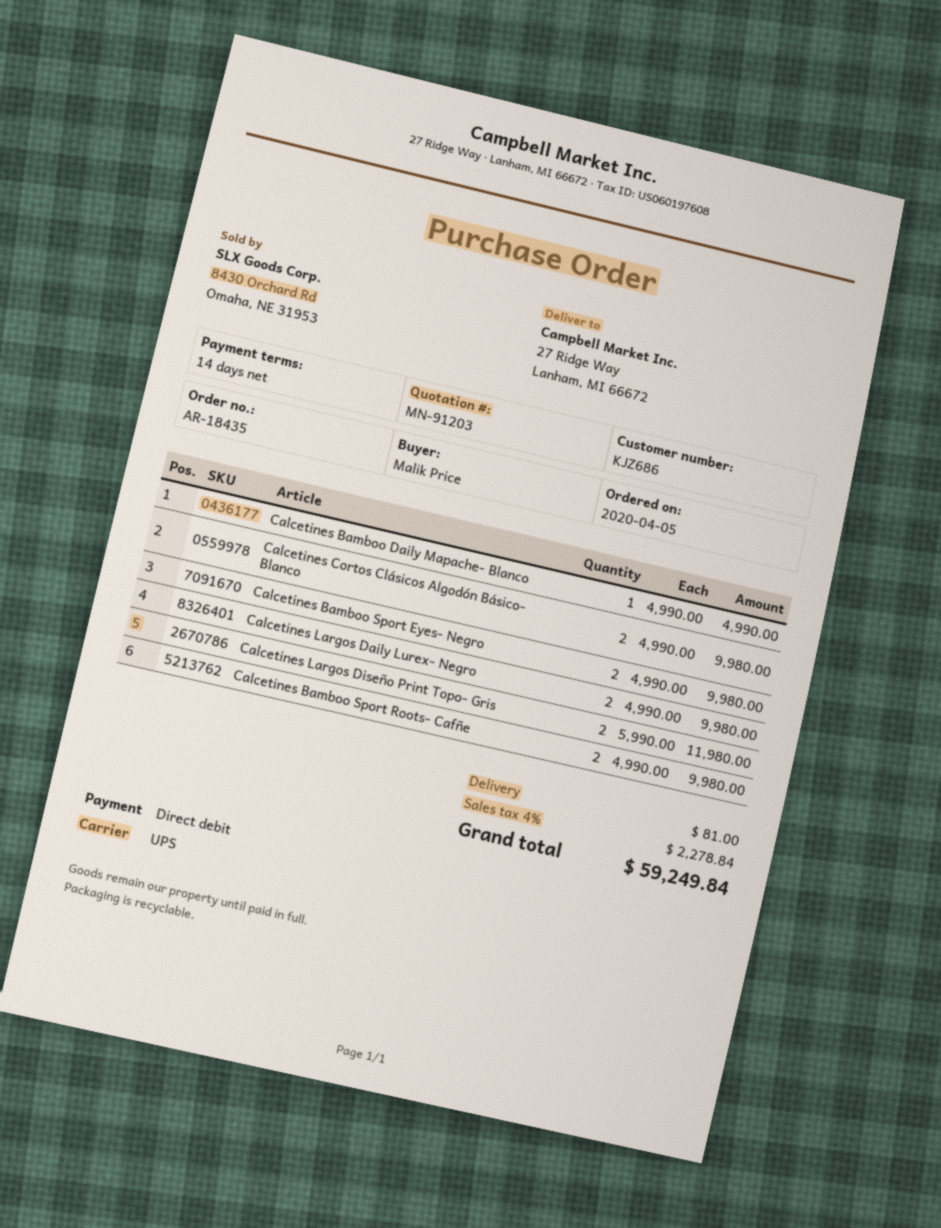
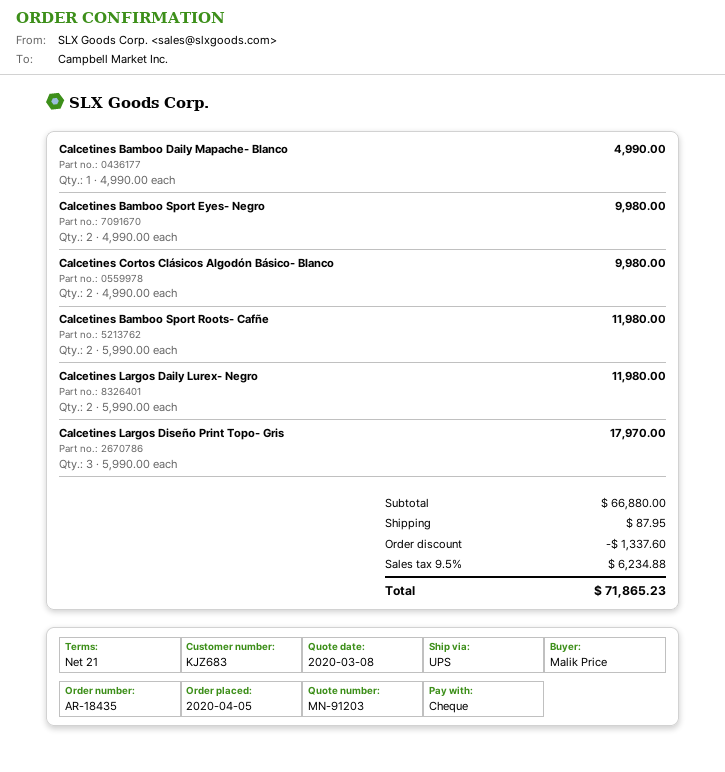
payment terms: 14 days -> 21 days
customer number: KJZ686 -> KJZ683
payment method: direct debit -> cheque
Calcetines Largos Daily Lurex- Negro: 2 x 4990.00 = 9980.00 -> 2 x 5990.00 = 11980.00
Calcetines Largos Diseño Print Topo- Gris: 2 x 5990.00 = 11980.00 -> 3 x 5990.00 = 17970.00
Calcetines Bamboo Sport Roots- Cafñe: 2 x 4990.00 = 9980.00 -> 2 x 5990.00 = 11980.00
discount: none -> 1337.60
shipping: 81.00 -> 87.95
tax: 4% = 2278.84 -> 9.5% = 6234.88
total: 59249.84 -> 71865.23

